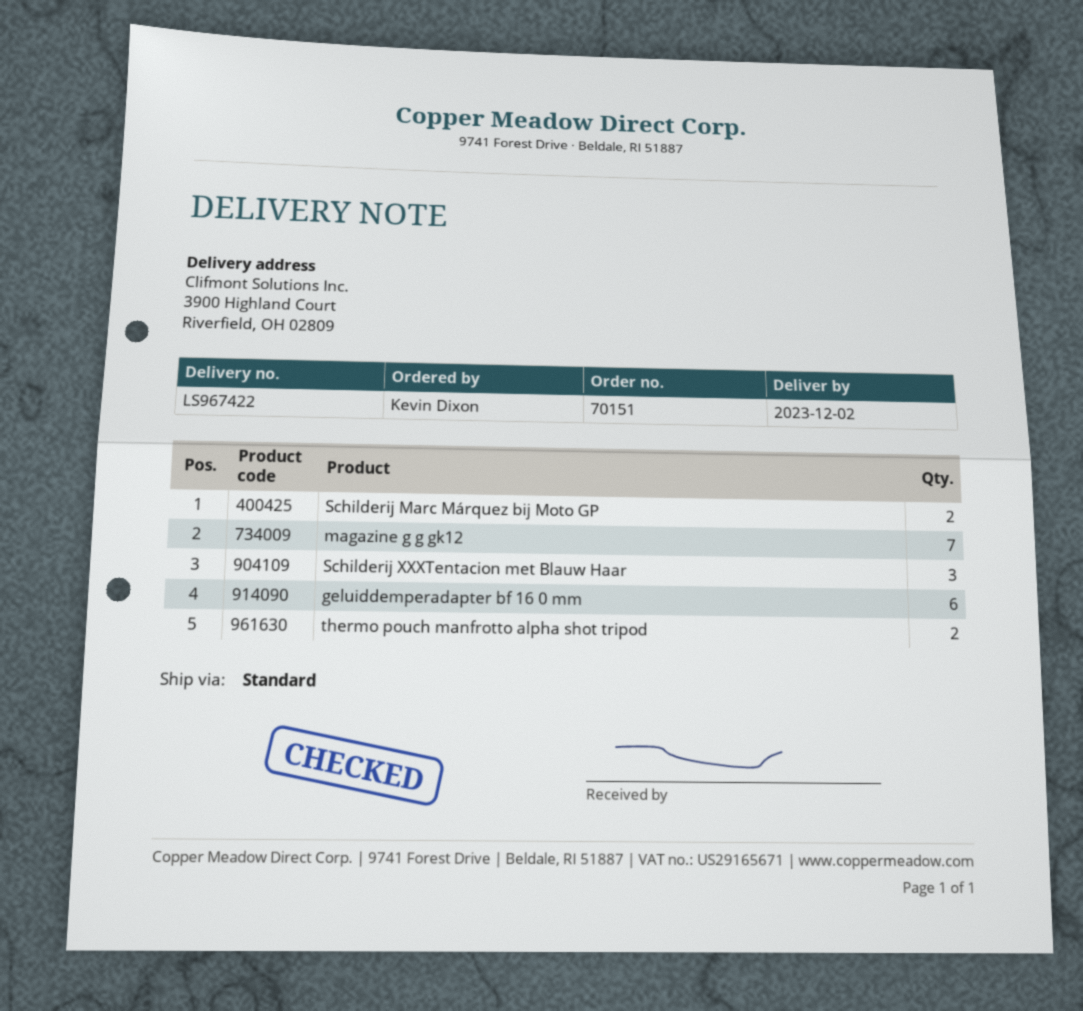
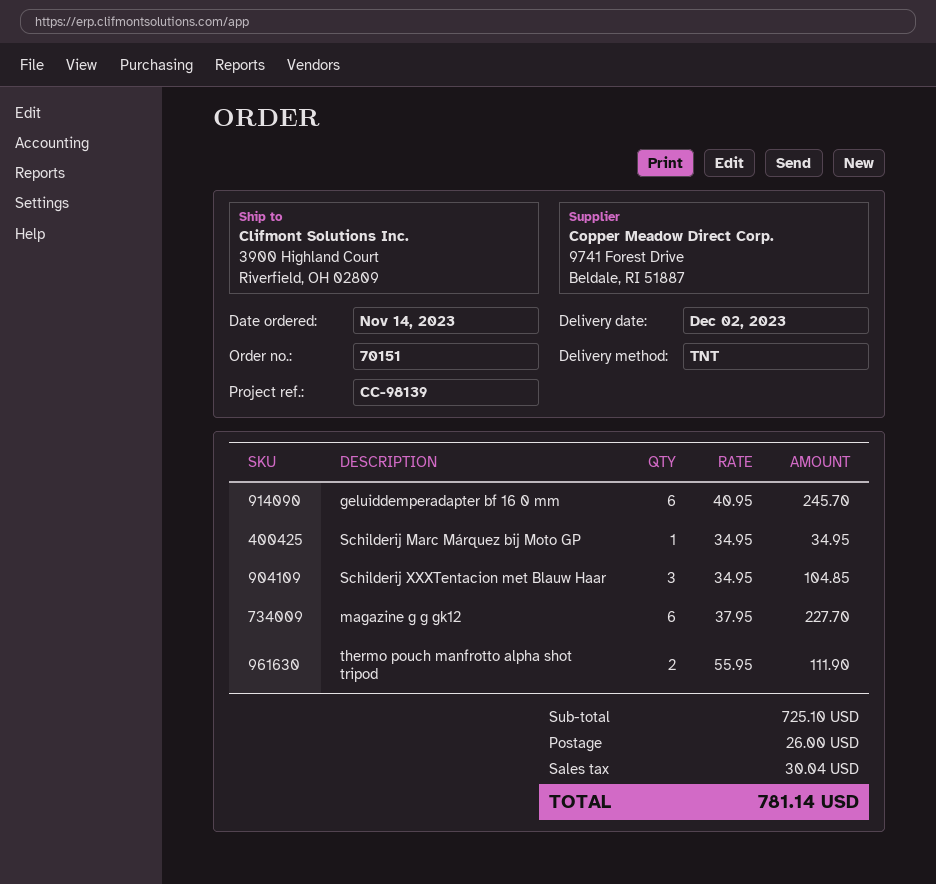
shipping method: standard -> TNT
Schilderij Marc Márquez bij Moto GP: 2 -> 1
magazine g g gk12: 7 -> 6

